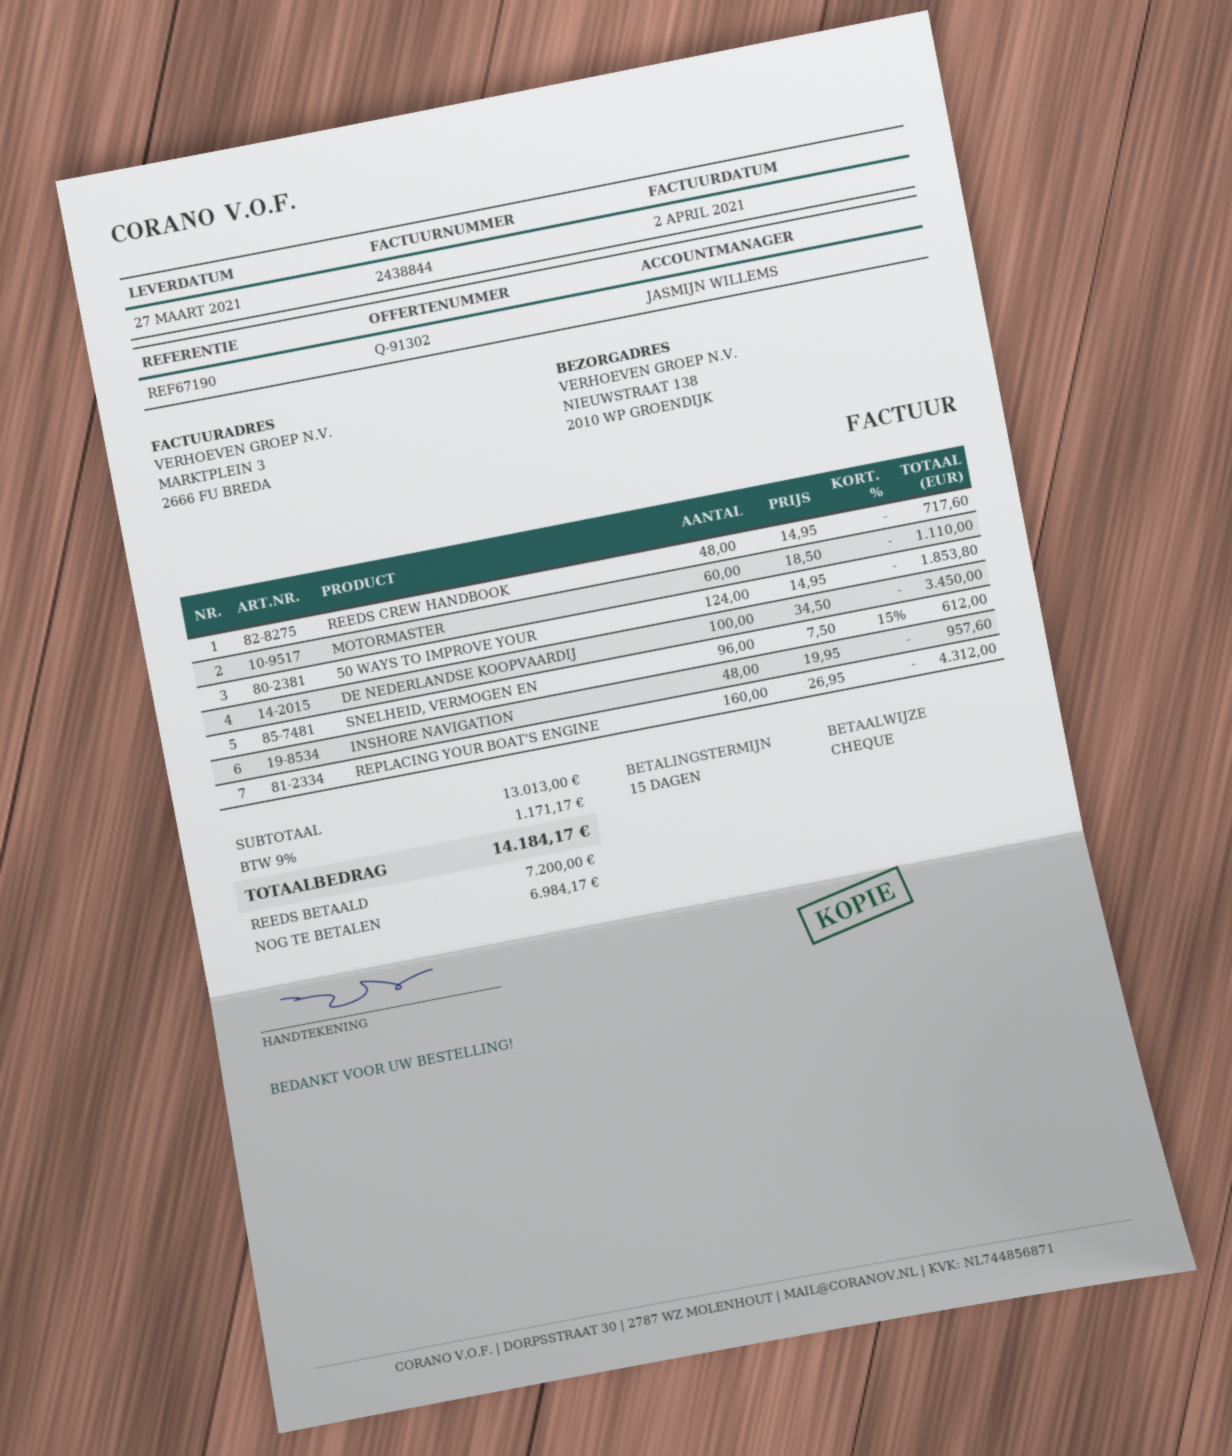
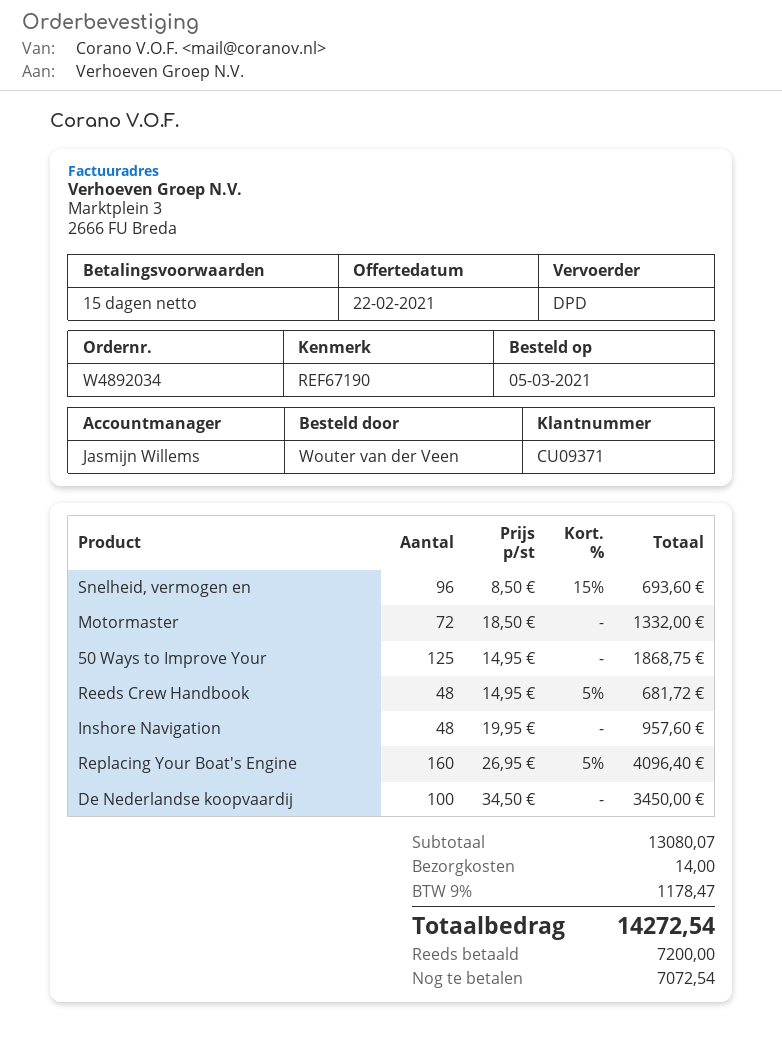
REEDS CREW HANDBOOK: 48 x 14.95 = 717.60 -> 48 x 14.95 - 5% = 681.72
MOTORMASTER: 60 x 18.50 = 1110.00 -> 72 x 18.50 = 1332.00
50 WAYS TO IMPROVE YOUR: 124 x 14.95 = 1853.80 -> 125 x 14.95 = 1868.75
SNELHEID, VERMOGEN EN: 96 x 7.50 - 15% = 612.00 -> 96 x 8.50 - 15% = 693.60
REPLACING YOUR BOAT'S ENGINE: 160 x 26.95 = 4312.00 -> 160 x 26.95 - 5% = 4096.40
subtotal: 13013.00 -> 13080.07
shipping: none -> 14.00
tax: 9% = 1171.17 -> 9% = 1178.47
total: 14184.17 -> 14272.54
balance: 6984.17 -> 7072.54

